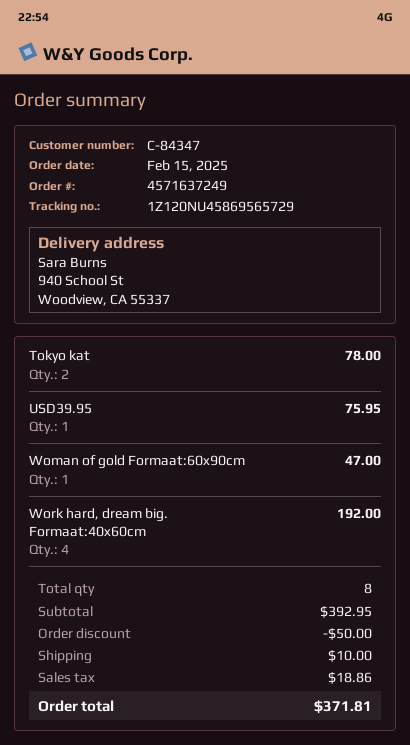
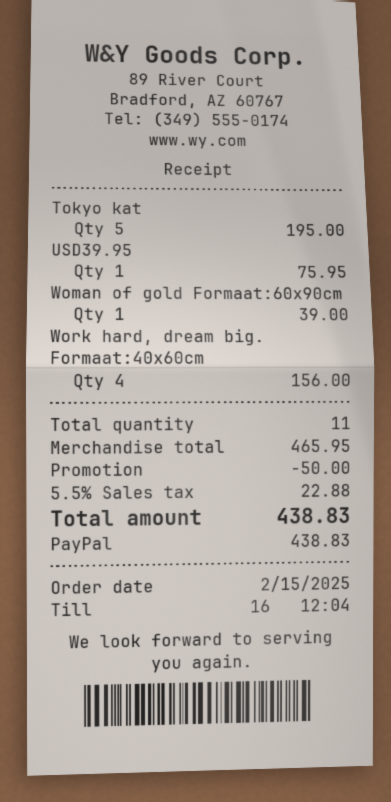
Tokyo kat: 2 for 78.00 -> 5 for 195.00
Woman of gold Formaat:60x90cm: 1 for 47.00 -> 1 for 39.00
Work hard, dream big. Formaat:40x60cm: 4 for 192.00 -> 4 for 156.00
total quantity: 8 -> 11
subtotal: 392.95 -> 465.95
shipping: 10.00 -> none
tax: 18.86 -> 22.88
total: 371.81 -> 438.83

